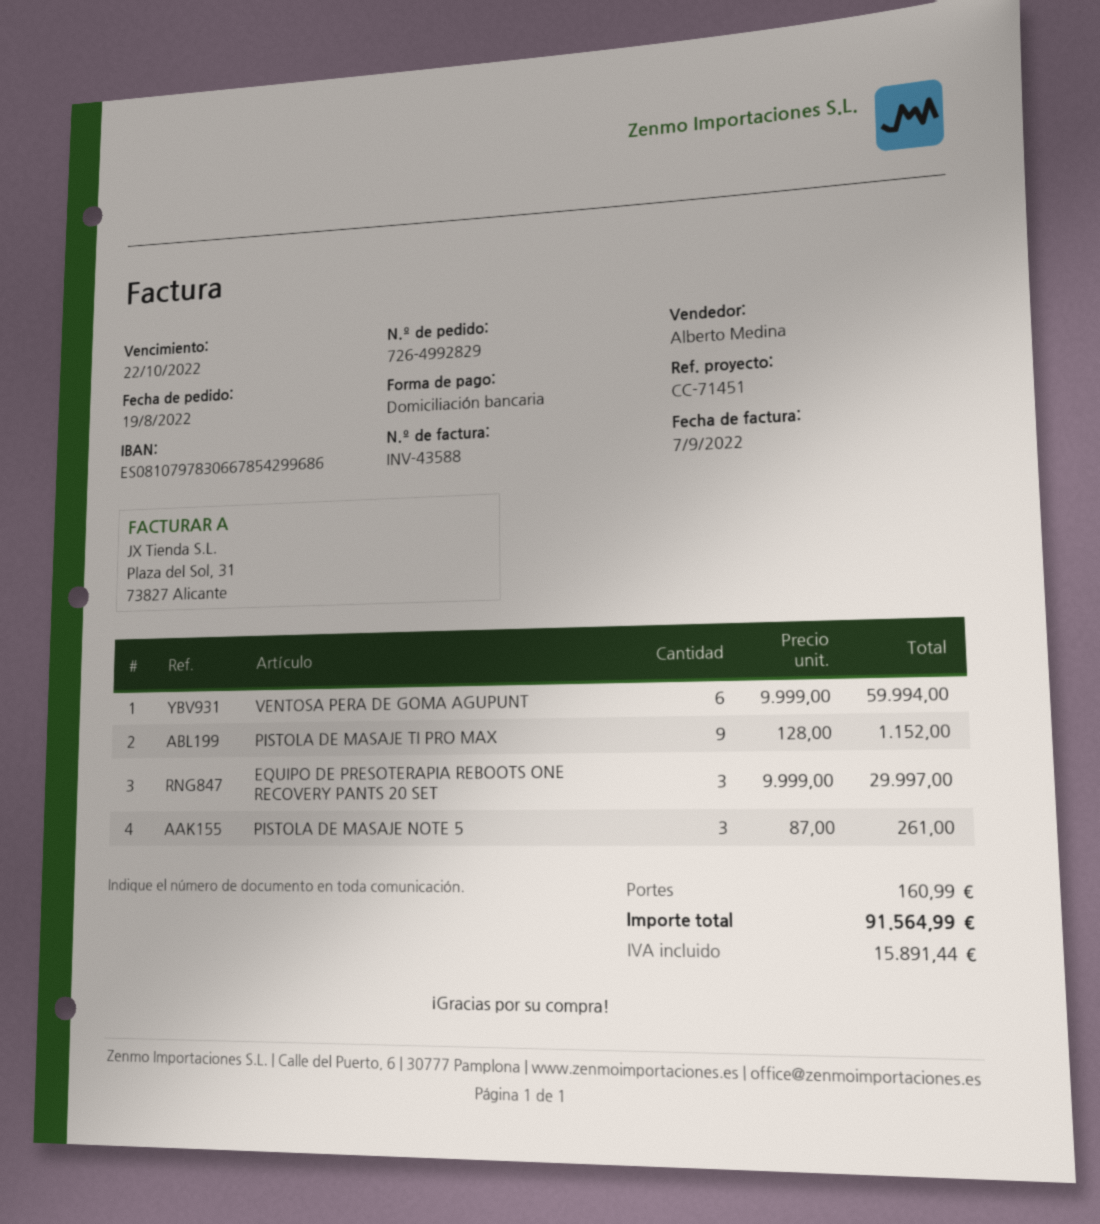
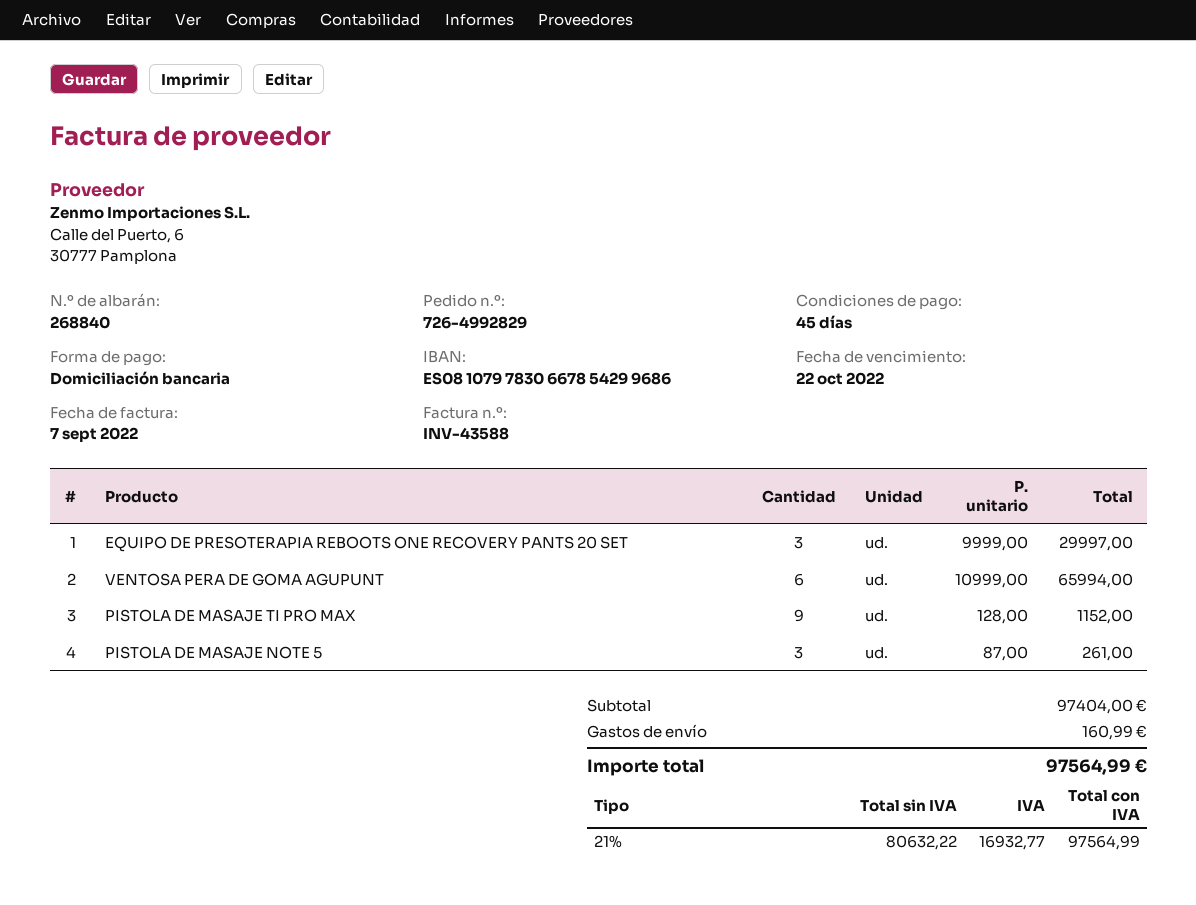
VENTOSA PERA DE GOMA AGUPUNT: 6 x 9999.00 = 59994.00 -> 6 x 10999.00 = 65994.00
tax: 15891.44 -> 16932.77
total: 91564.99 -> 97564.99

